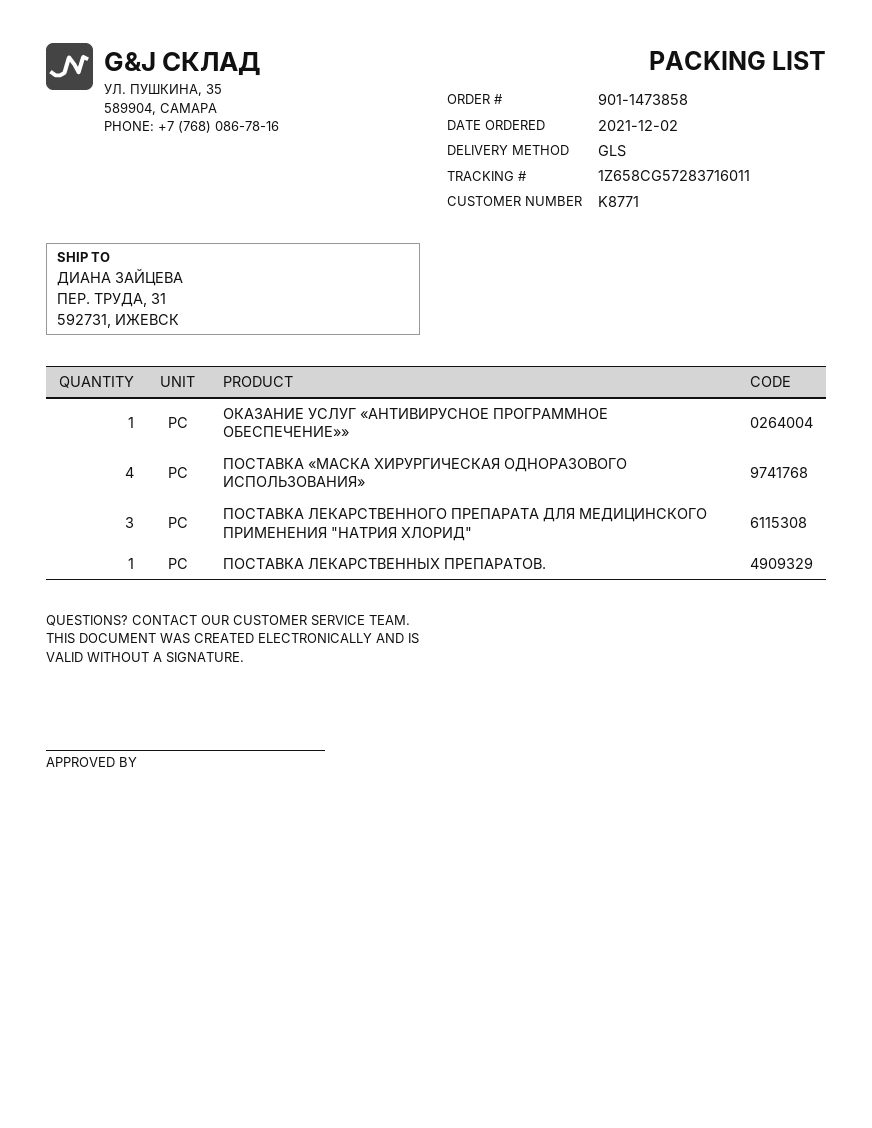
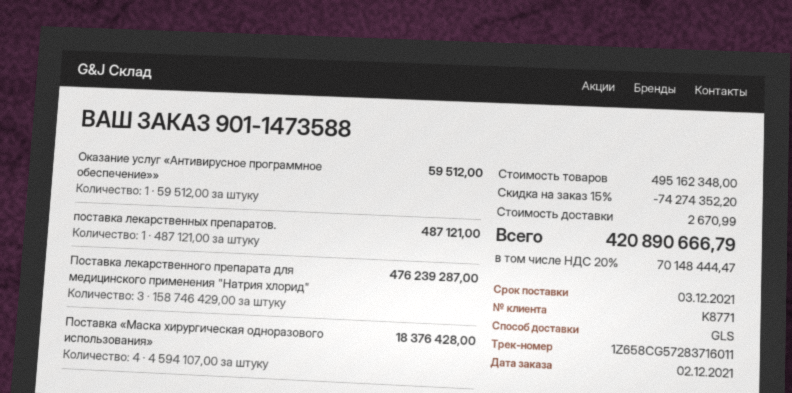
order number: 901-1473858 -> 901-1473588

